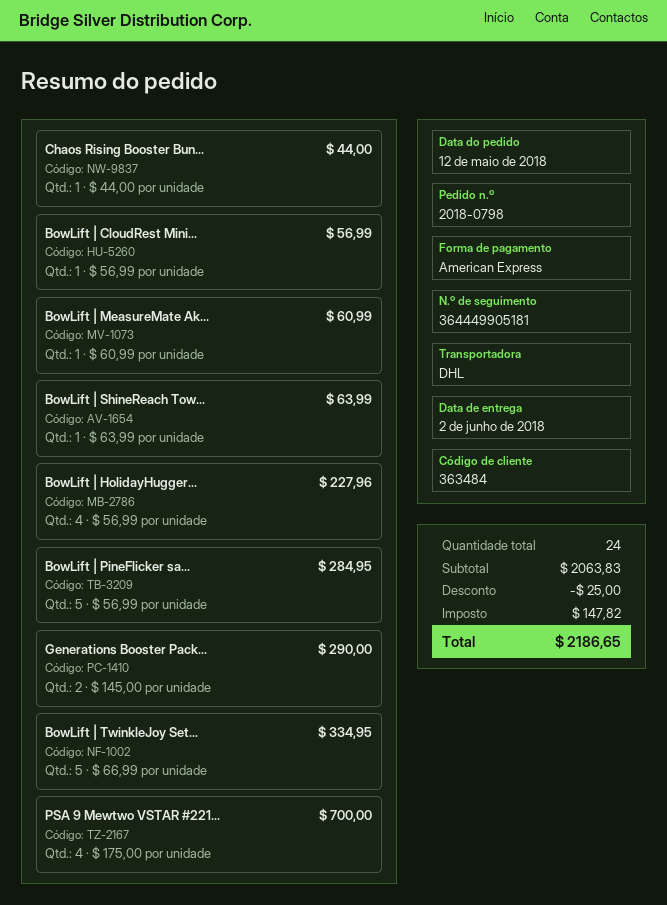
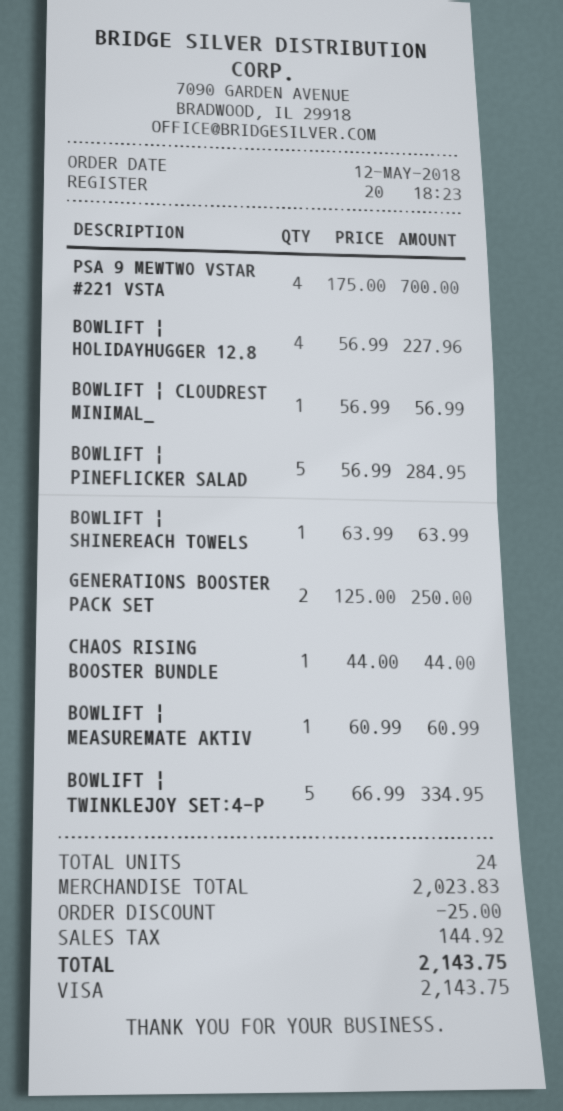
payment method: American Express -> Visa
Generations Booster Pack...: 2 x 145.00 = 290.00 -> 2 x 125.00 = 250.00
subtotal: 2063.83 -> 2023.83
tax: 147.82 -> 144.92
total: 2186.65 -> 2143.75

